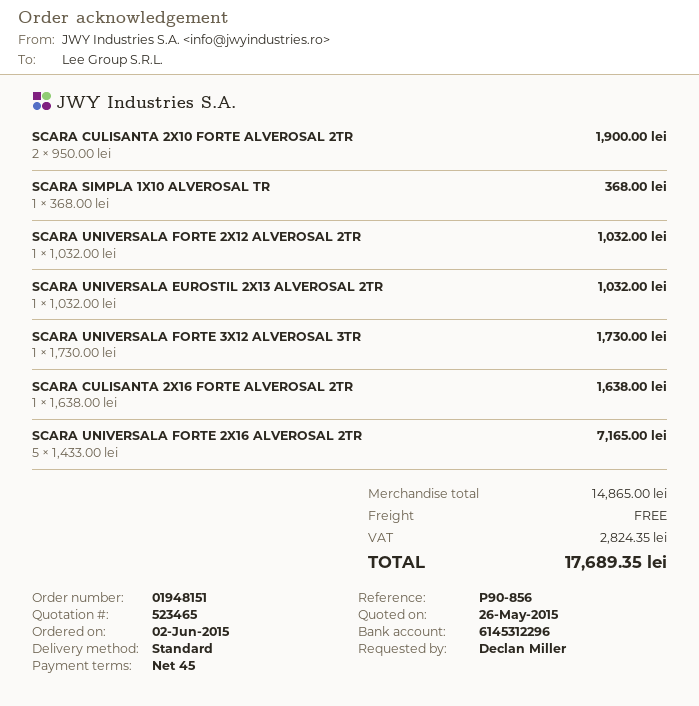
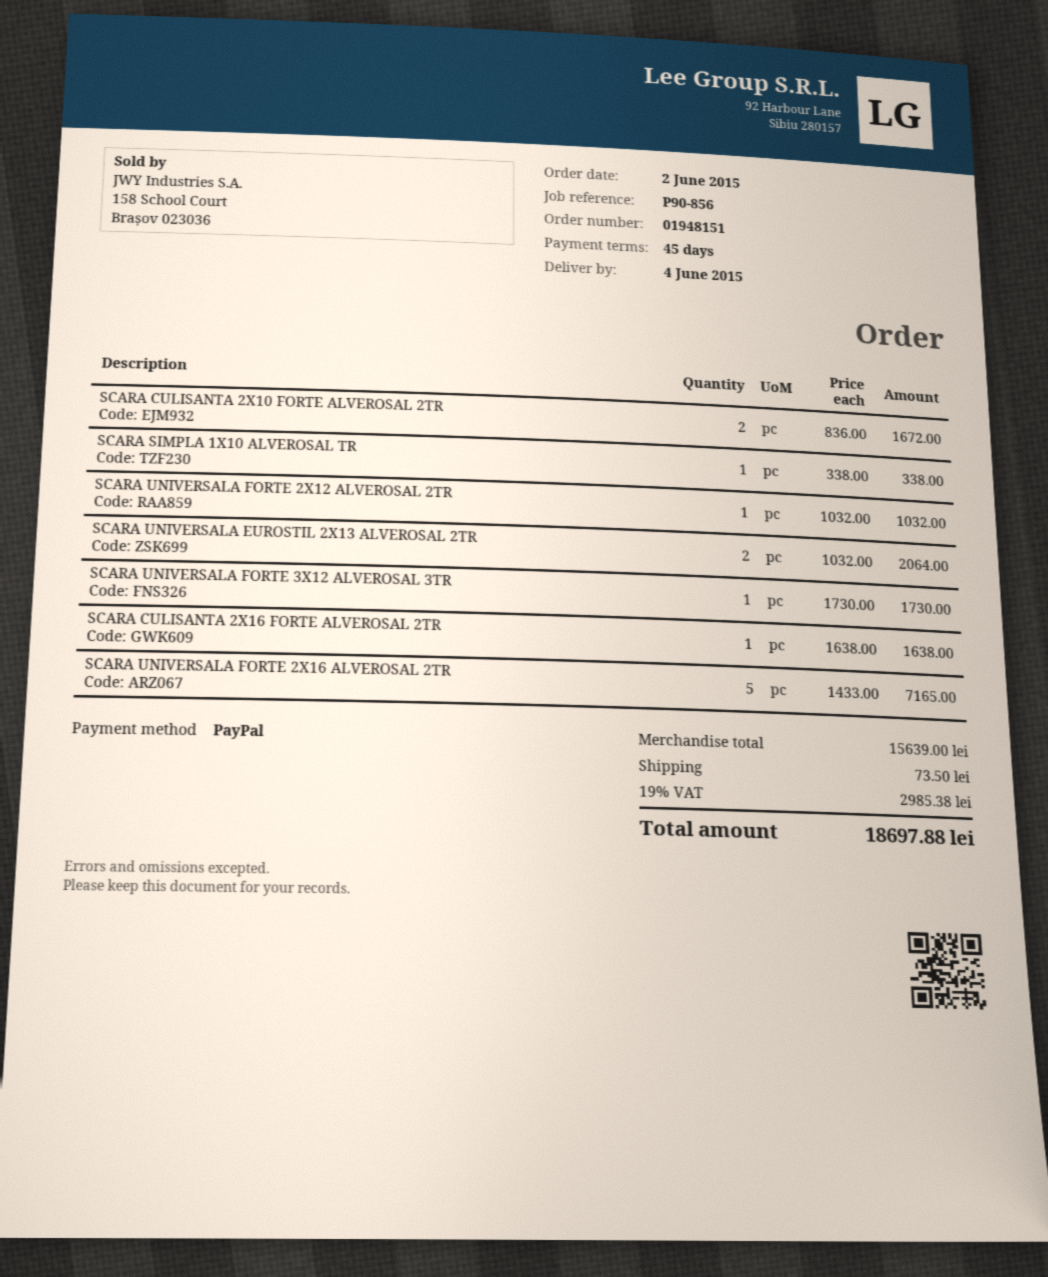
SCARA CULISANTA 2X10 FORTE ALVEROSAL 2TR: 2 x 950.00 = 1900.00 -> 2 x 836.00 = 1672.00
SCARA SIMPLA 1X10 ALVEROSAL TR: 1 x 368.00 = 368.00 -> 1 x 338.00 = 338.00
SCARA UNIVERSALA EUROSTIL 2X13 ALVEROSAL 2TR: 1 x 1032.00 = 1032.00 -> 2 x 1032.00 = 2064.00
subtotal: 14865.00 -> 15639.00
shipping: 0.00 -> 73.50
tax: 2824.35 -> 2985.38
total: 17689.35 -> 18697.88

